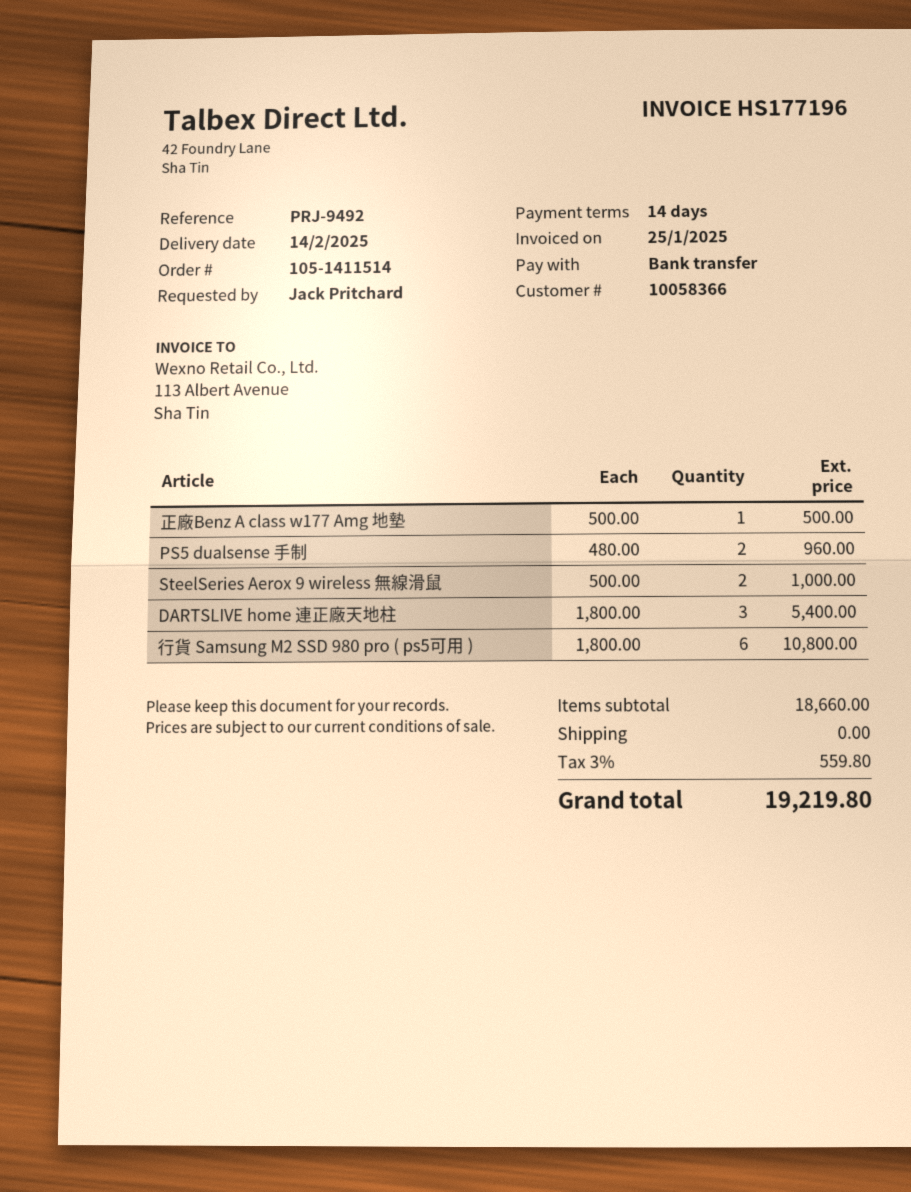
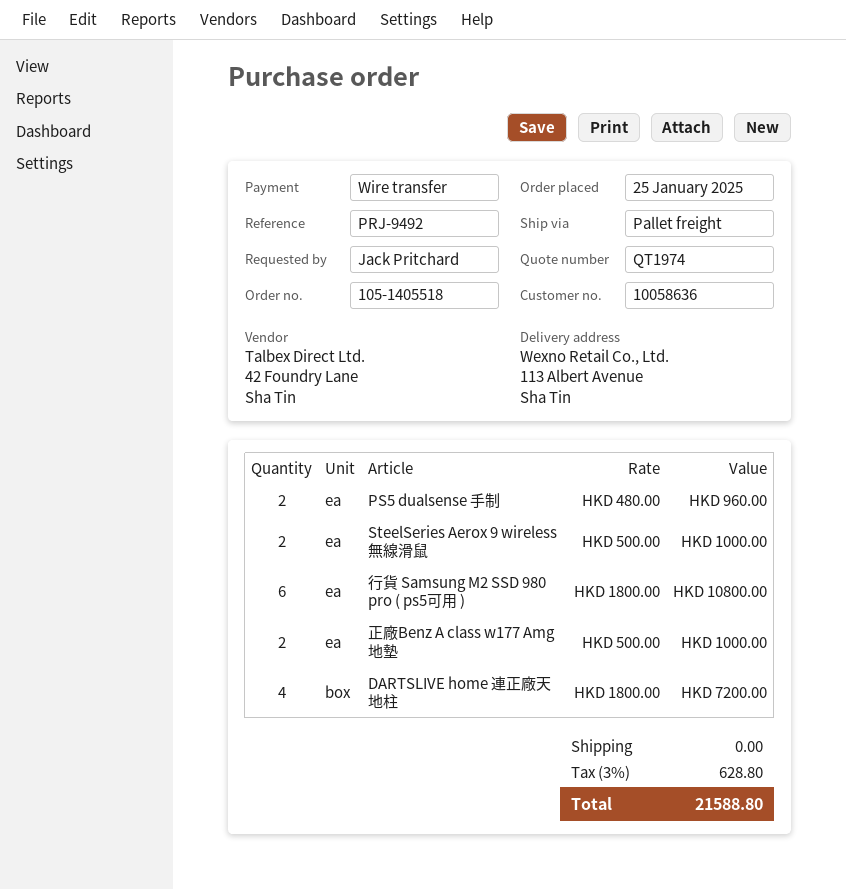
order number: 105-1411514 -> 105-1405518
customer number: 10058366 -> 10058636
正廠Benz A class w177 Amg 地墊: 1 x 500.00 = 500.00 -> 2 x 500.00 = 1000.00
DARTSLIVE home 連正廠天地柱: 3 x 1800.00 = 5400.00 -> 4 x 1800.00 = 7200.00
tax: 3% = 559.80 -> 3% = 628.80
total: 19219.80 -> 21588.80

